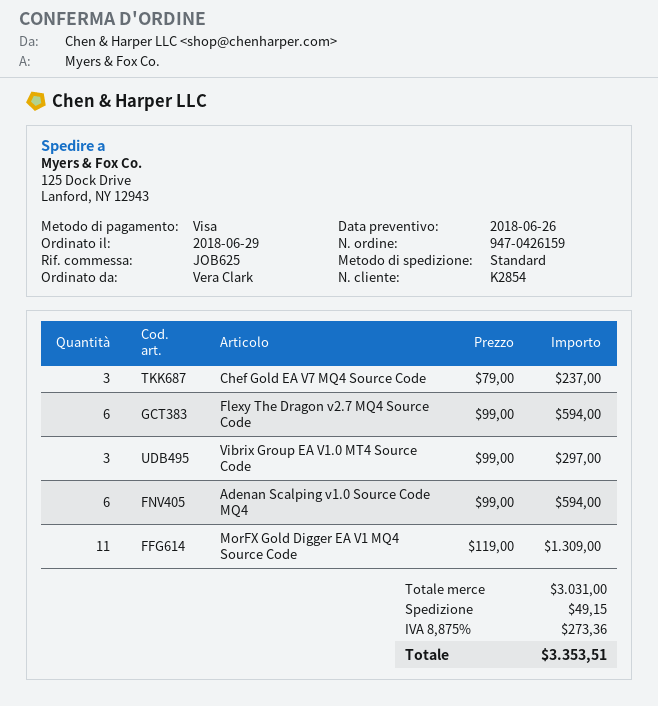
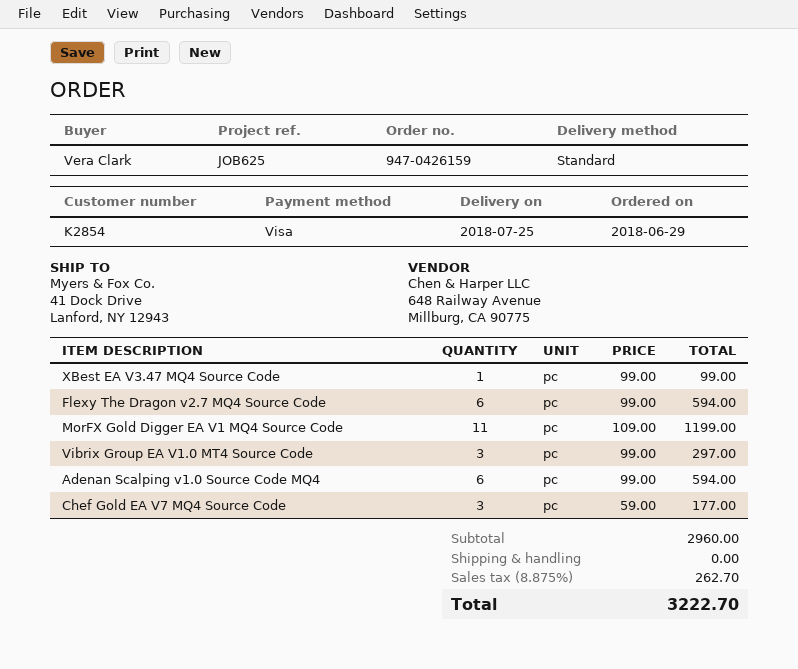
ship to: 125 Dock Drive, Lanford, NY 12943 -> 41 Dock Drive, Lanford, NY 12943
Chef Gold EA V7 MQ4 Source Code: 3 x 79.00 = 237.00 -> 3 x 59.00 = 177.00
MorFX Gold Digger EA V1 MQ4 Source Code: 11 x 119.00 = 1309.00 -> 11 x 109.00 = 1199.00
XBest EA V3.47 MQ4 Source Code: none -> 1 x 99.00 = 99.00
subtotal: 3031.00 -> 2960.00
shipping: 49.15 -> 0.00
tax: 8.875% = 273.36 -> 8.875% = 262.70
total: 3353.51 -> 3222.70

